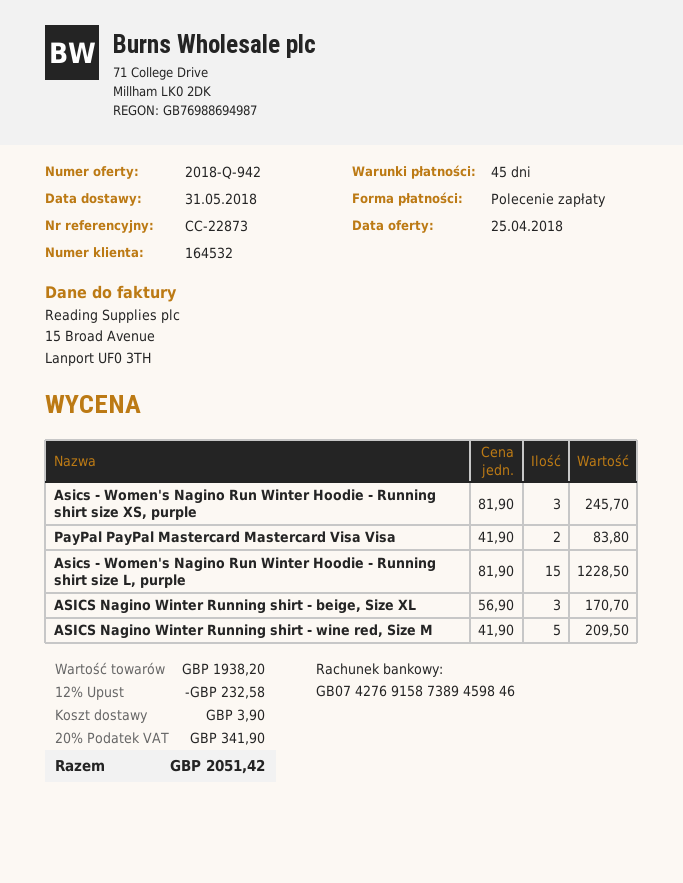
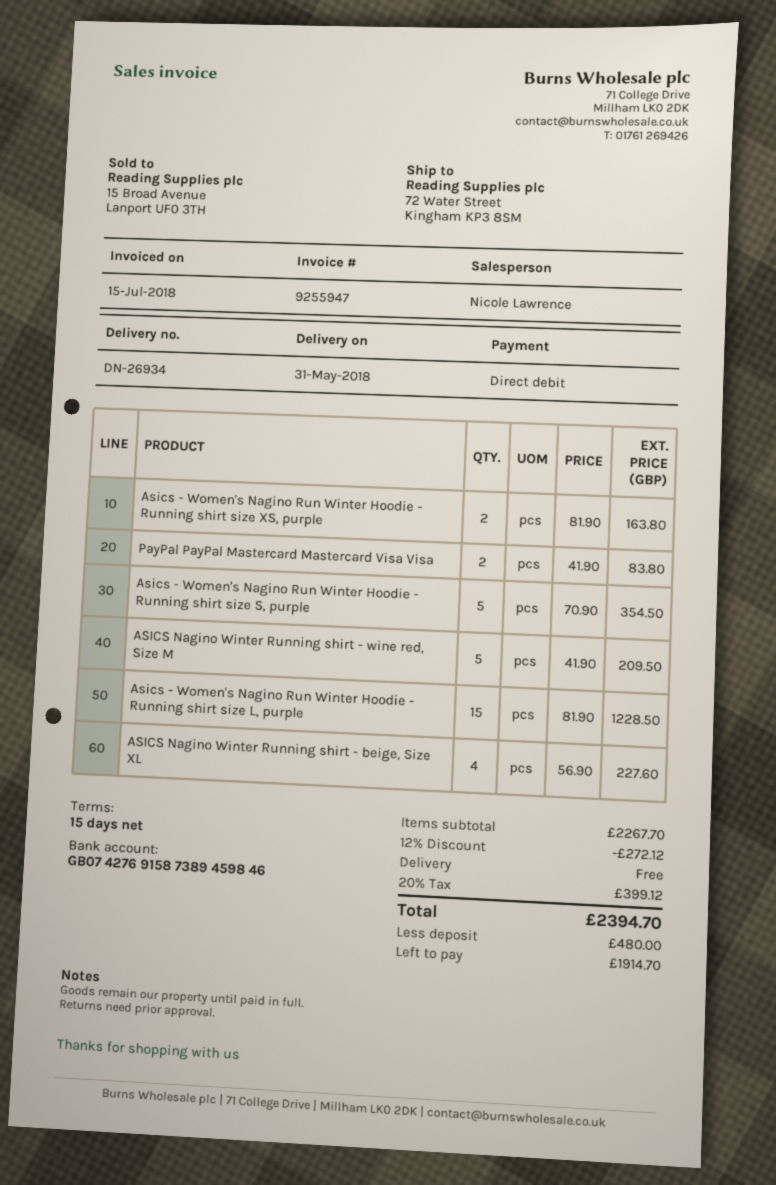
payment terms: 45 days -> 15 days
Asics - Women's Nagino Run Winter Hoodie - Running shirt size XS, purple: 3 x 81.90 = 245.70 -> 2 x 81.90 = 163.80
ASICS Nagino Winter Running shirt - beige, Size XL: 3 x 56.90 = 170.70 -> 4 x 56.90 = 227.60
Asics - Women's Nagino Run Winter Hoodie - Running shirt size S, purple: none -> 5 x 70.90 = 354.50
subtotal: 1938.20 -> 2267.70
discount: 12% = 232.58 -> 12% = 272.12
shipping: 3.90 -> 0.00
tax: 20% = 341.90 -> 20% = 399.12
total: 2051.42 -> 2394.70

